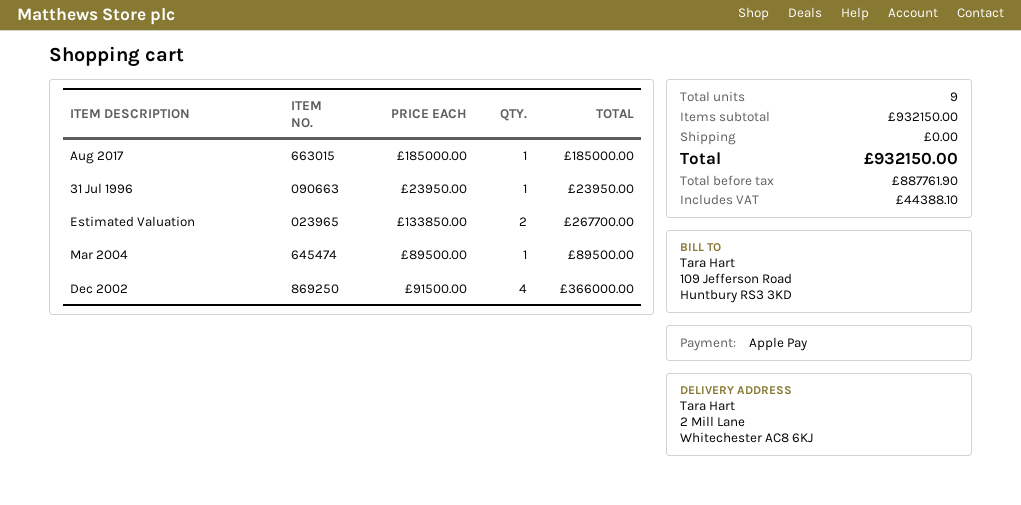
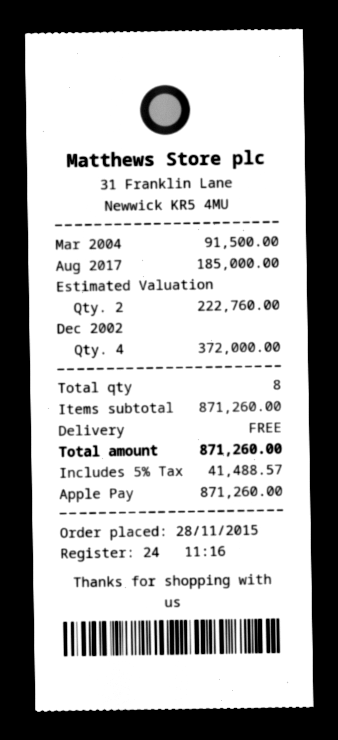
31 Jul 1996: 1 for 23950.00 -> none
Estimated Valuation: 2 for 267700.00 -> 2 for 222760.00
Mar 2004: 1 for 89500.00 -> 1 for 91500.00
Dec 2002: 4 for 366000.00 -> 4 for 372000.00
total quantity: 9 -> 8
subtotal: 932150.00 -> 871260.00
tax: 44388.10 -> 41488.57
total: 932150.00 -> 871260.00

